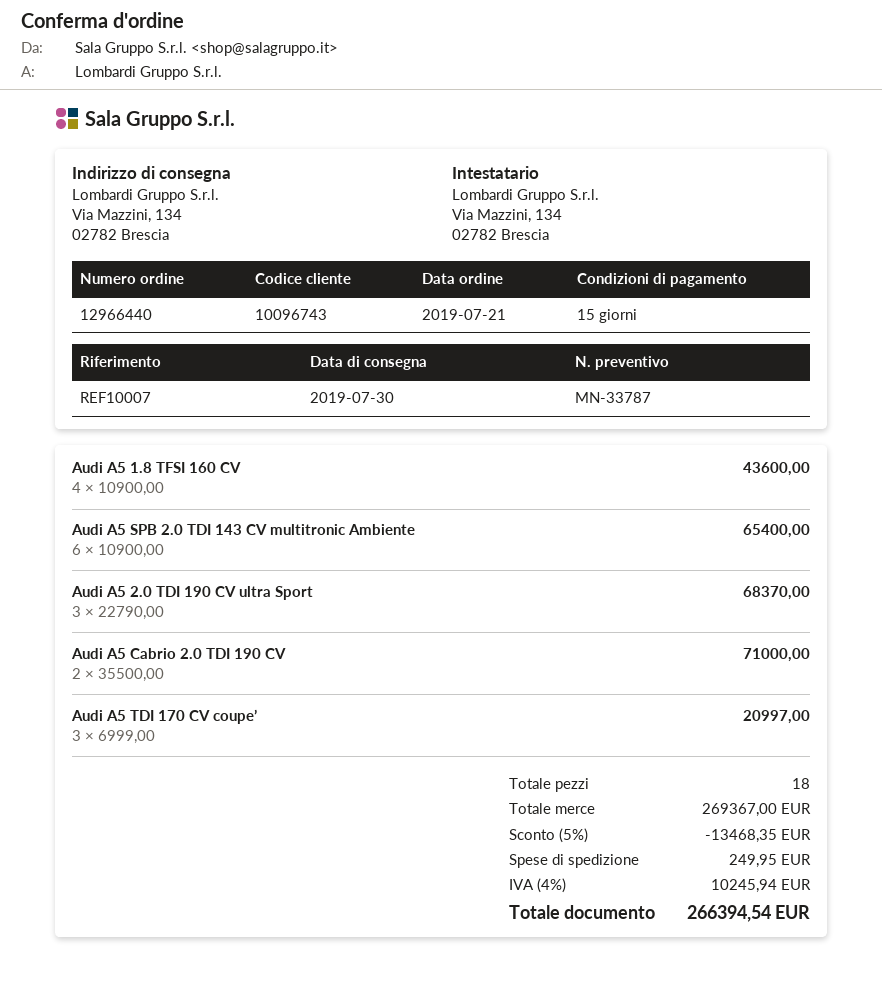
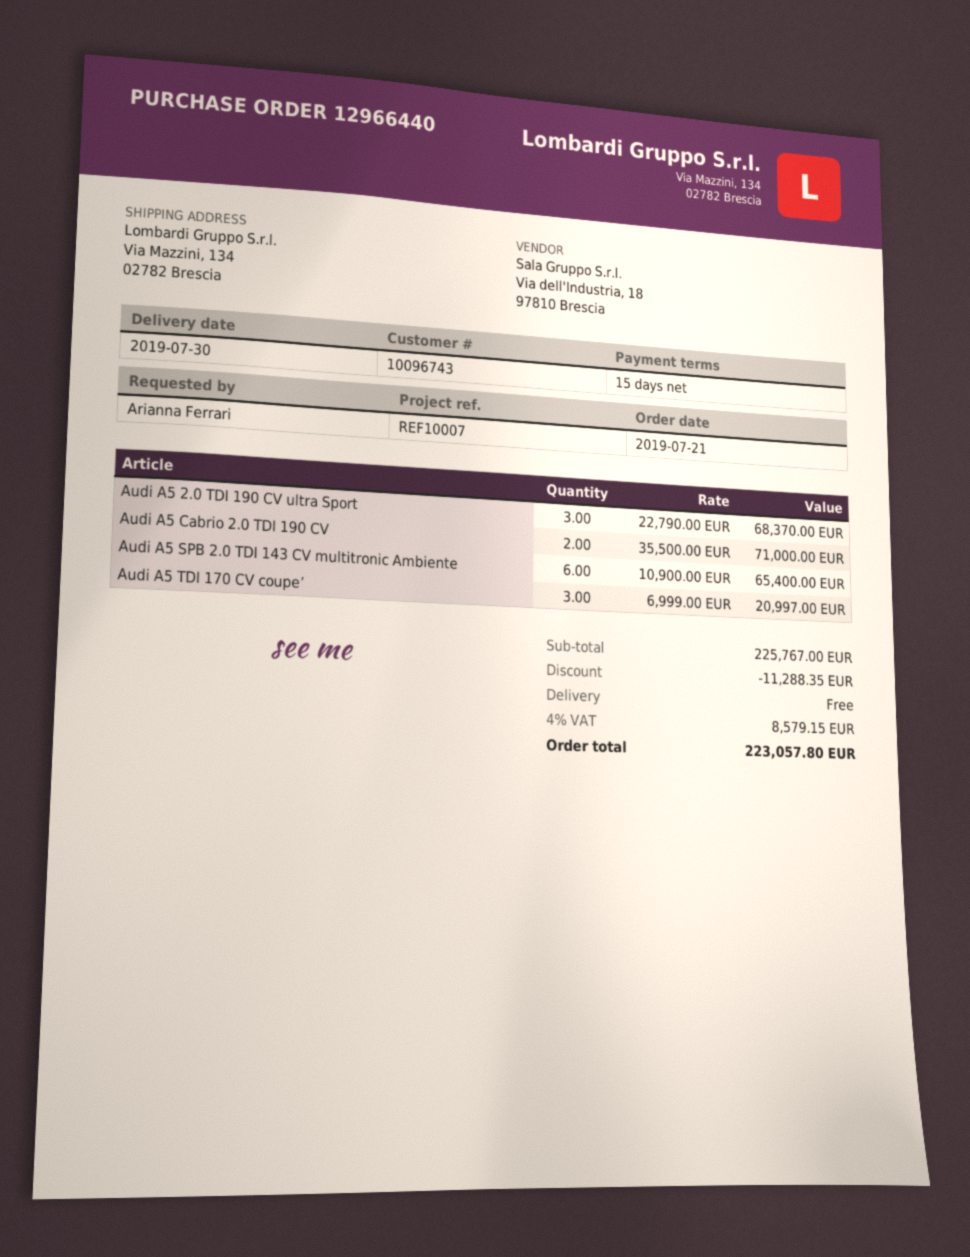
Audi A5 1.8 TFSI 160 CV: 4 x 10900.00 = 43600.00 -> none
subtotal: 269367.00 -> 225767.00
discount: 13468.35 -> 11288.35
shipping: 249.95 -> 0.00
tax: 4% = 10245.94 -> 4% = 8579.15
total: 266394.54 -> 223057.80

